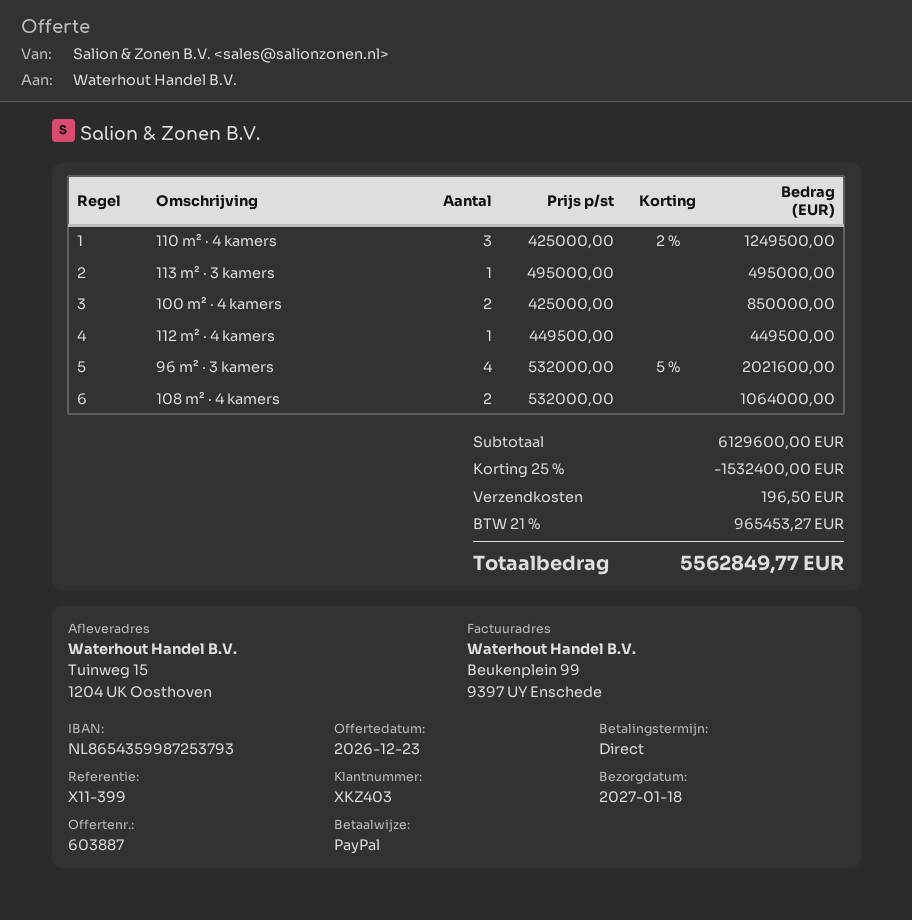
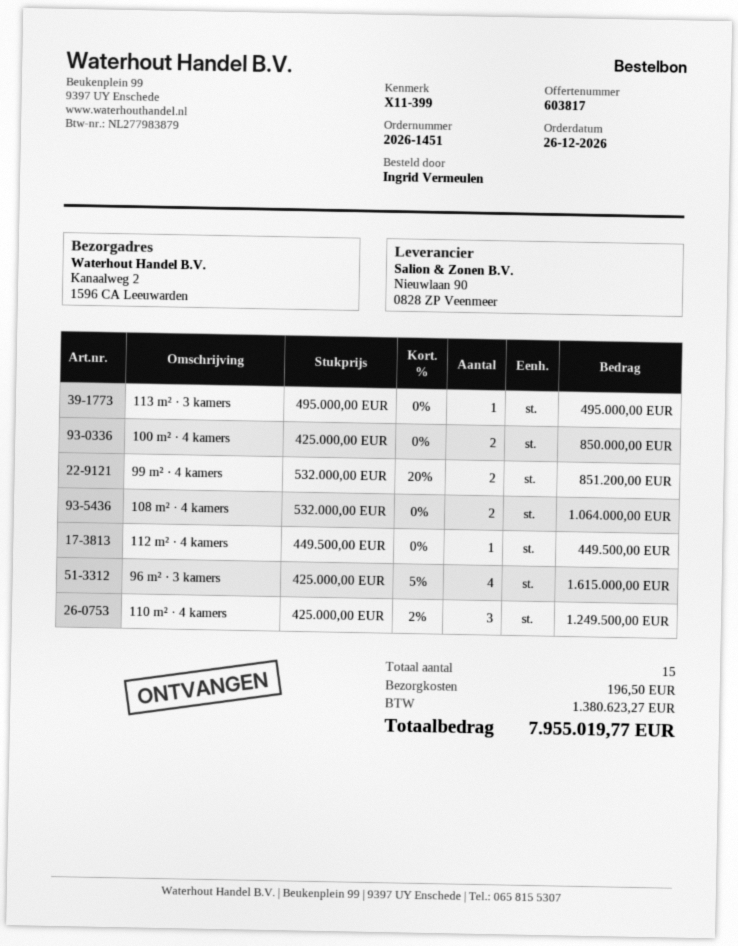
quote number: 603887 -> 603817
ship to: Tuinweg 15, 1204 UK Oosthoven -> Kanaalweg 2, 1596 CA Leeuwarden
96 m² · 3 kamers: 4 x 532000.00 - 5% = 2021600.00 -> 4 x 425000.00 - 5% = 1615000.00
99 m² · 4 kamers: none -> 2 x 532000.00 - 20% = 851200.00
discount: 25% = 1532400.00 -> none
tax: 965453.27 -> 1380623.27
total: 5562849.77 -> 7955019.77

